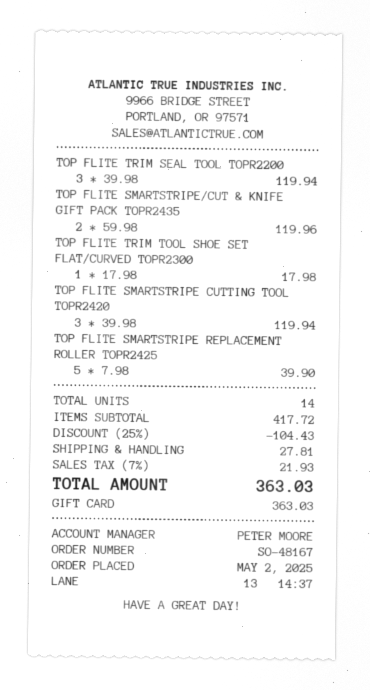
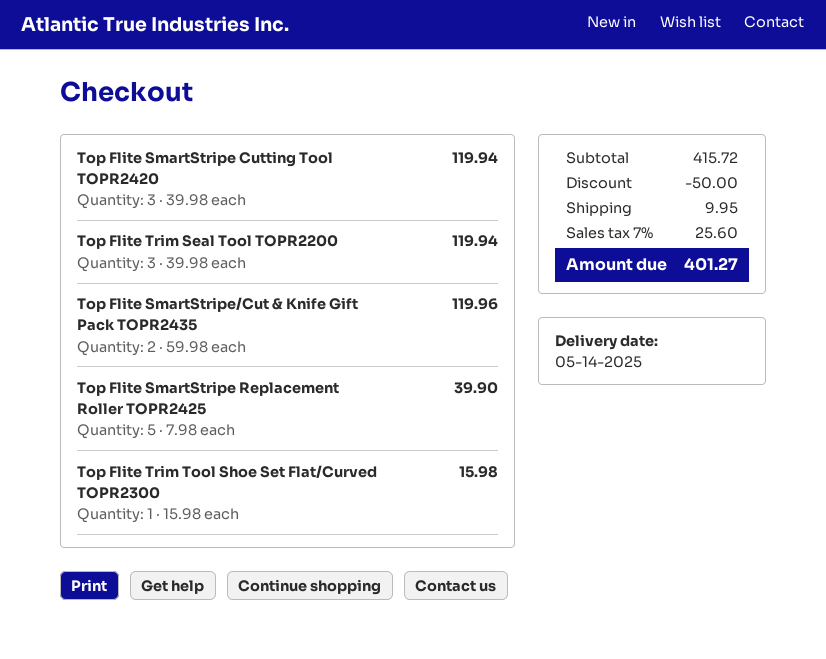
TOP FLITE TRIM TOOL SHOE SET FLAT/CURVED TOPR2300: 1 x 17.98 = 17.98 -> 1 x 15.98 = 15.98
subtotal: 417.72 -> 415.72
discount: 104.43 -> 50.00
shipping: 27.81 -> 9.95
tax: 7% = 21.93 -> 7% = 25.60
total: 363.03 -> 401.27

